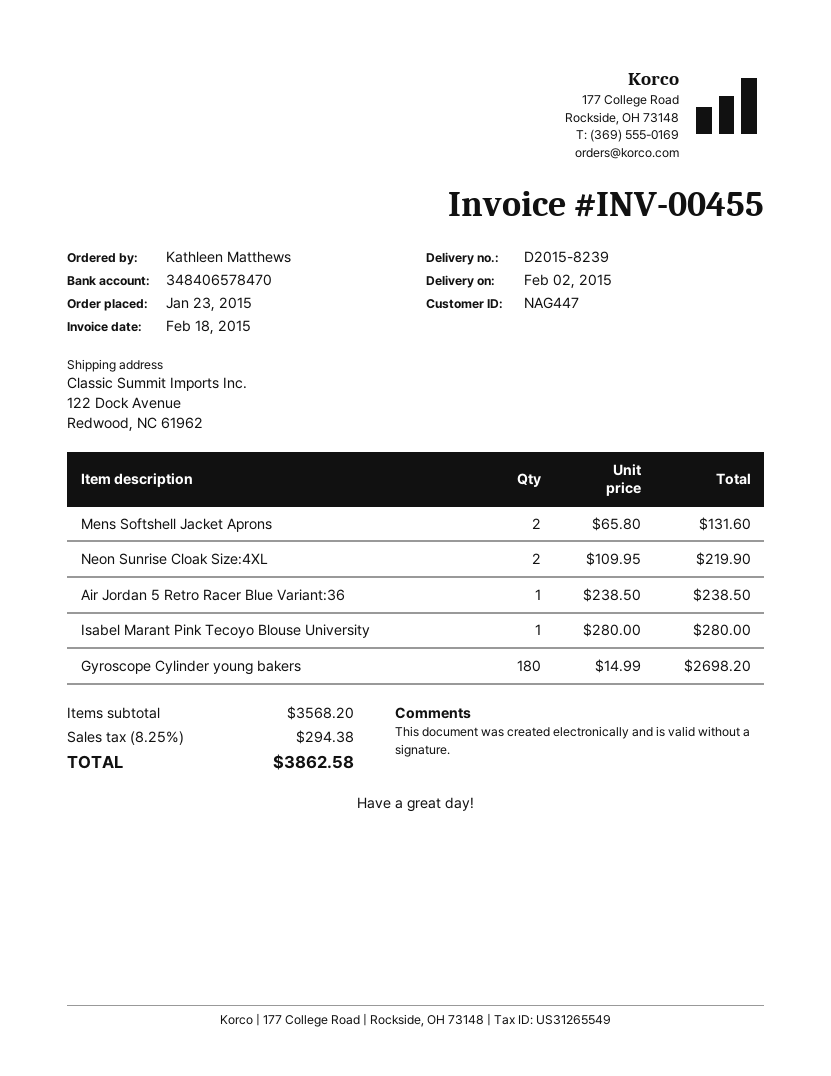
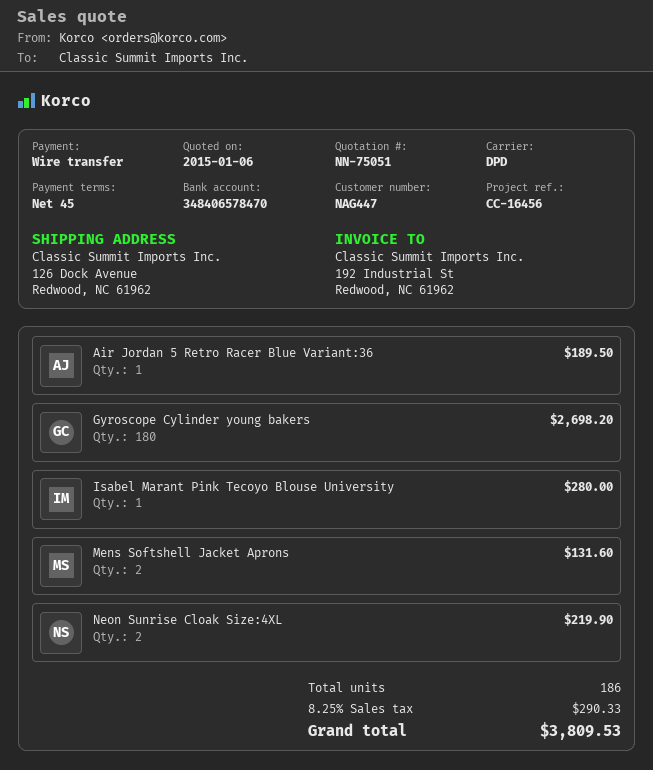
ship to: 122 Dock Avenue, Redwood, NC 61962 -> 126 Dock Avenue, Redwood, NC 61962
Air Jordan 5 Retro Racer Blue Variant:36: 1 for 238.50 -> 1 for 189.50
tax: 8.25% = 294.38 -> 8.25% = 290.33
total: 3862.58 -> 3809.53

